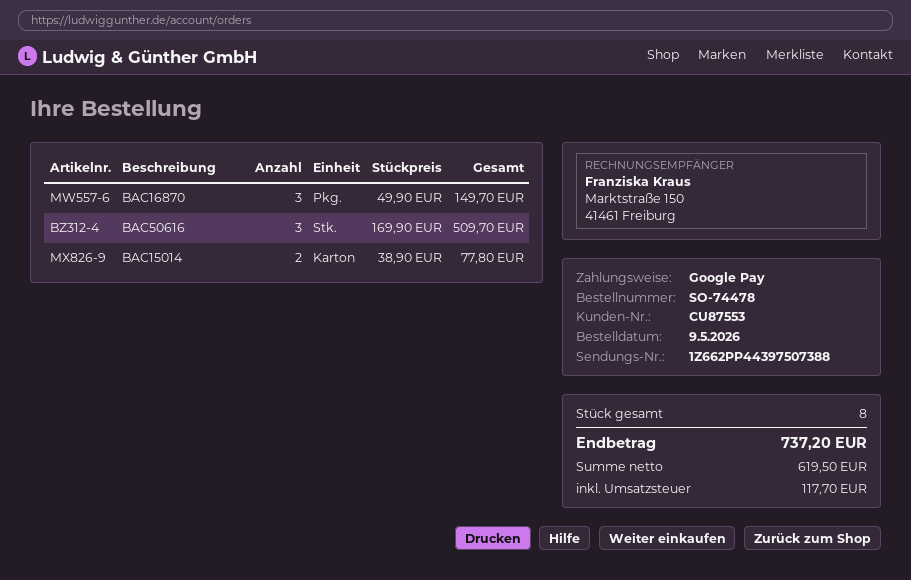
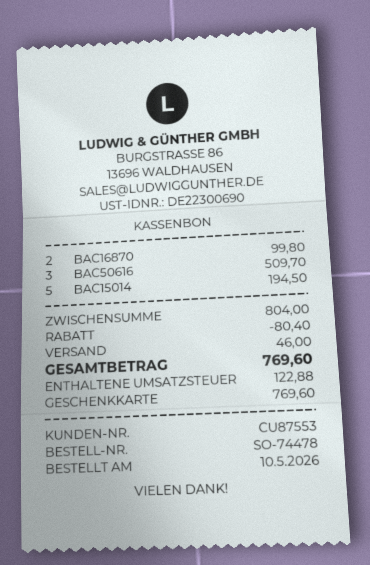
order date: 2026-05-09 -> 2026-05-10
payment method: Google Pay -> gift card
BAC16870: 3 for 149.70 -> 2 for 99.80
BAC15014: 2 for 77.80 -> 5 for 194.50
discount: none -> 80.40
shipping: none -> 46.00
tax: 117.70 -> 122.88
total: 737.20 -> 769.60

